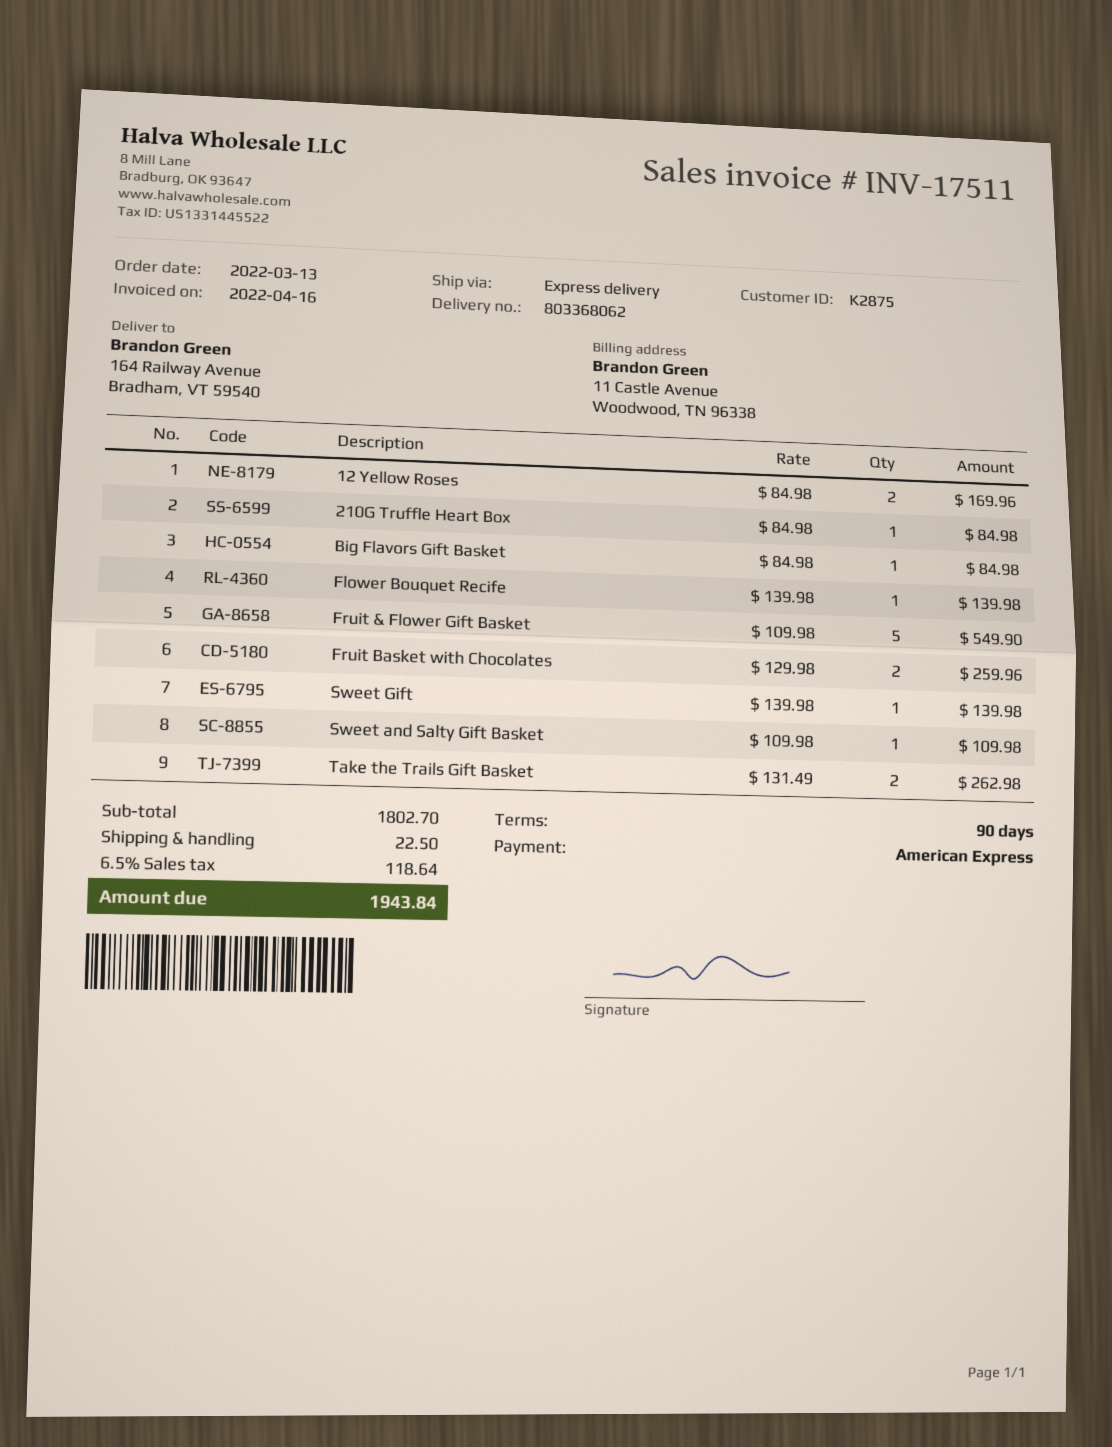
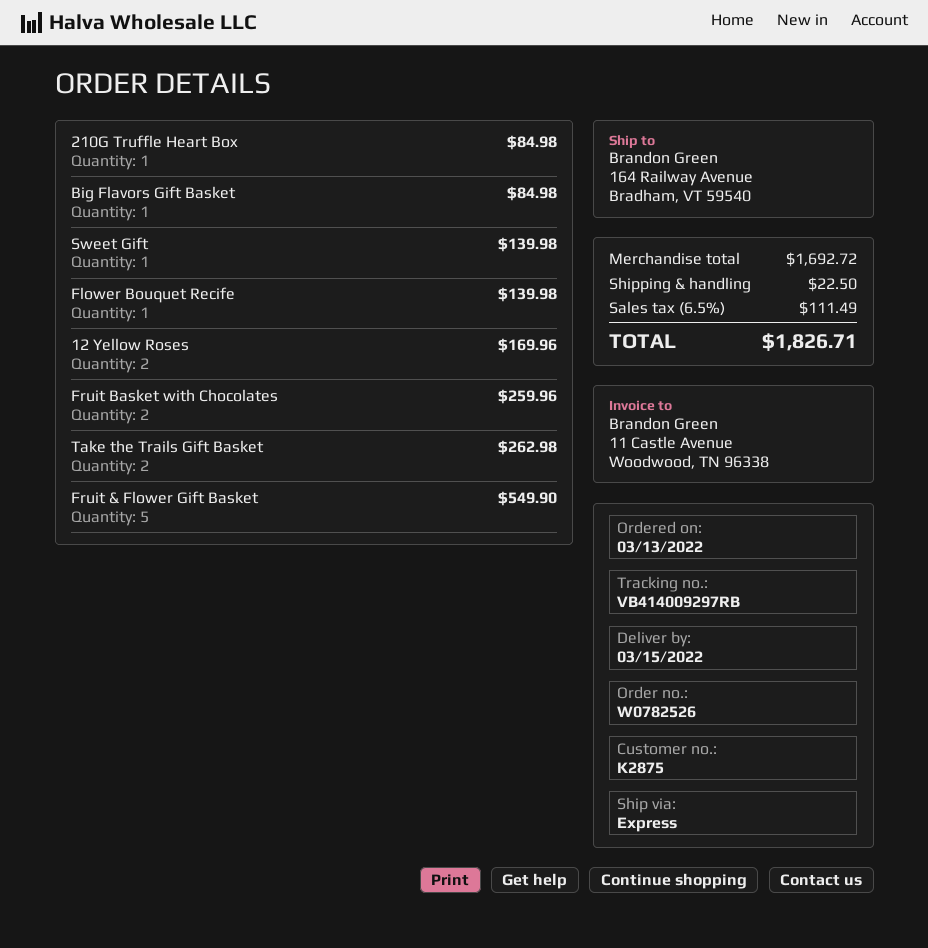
Sweet and Salty Gift Basket: 1 for 109.98 -> none
subtotal: 1802.70 -> 1692.72
tax: 6.5% = 118.64 -> 6.5% = 111.49
total: 1943.84 -> 1826.71

